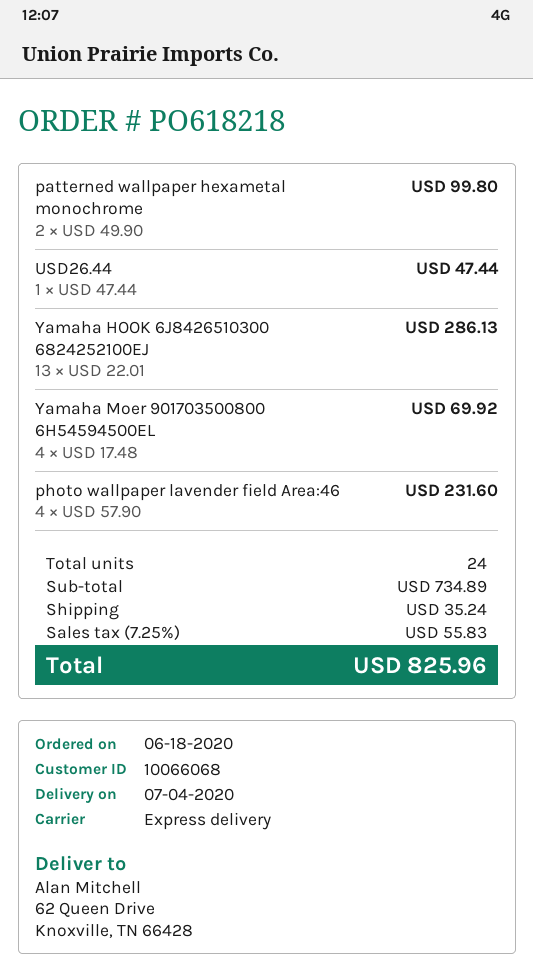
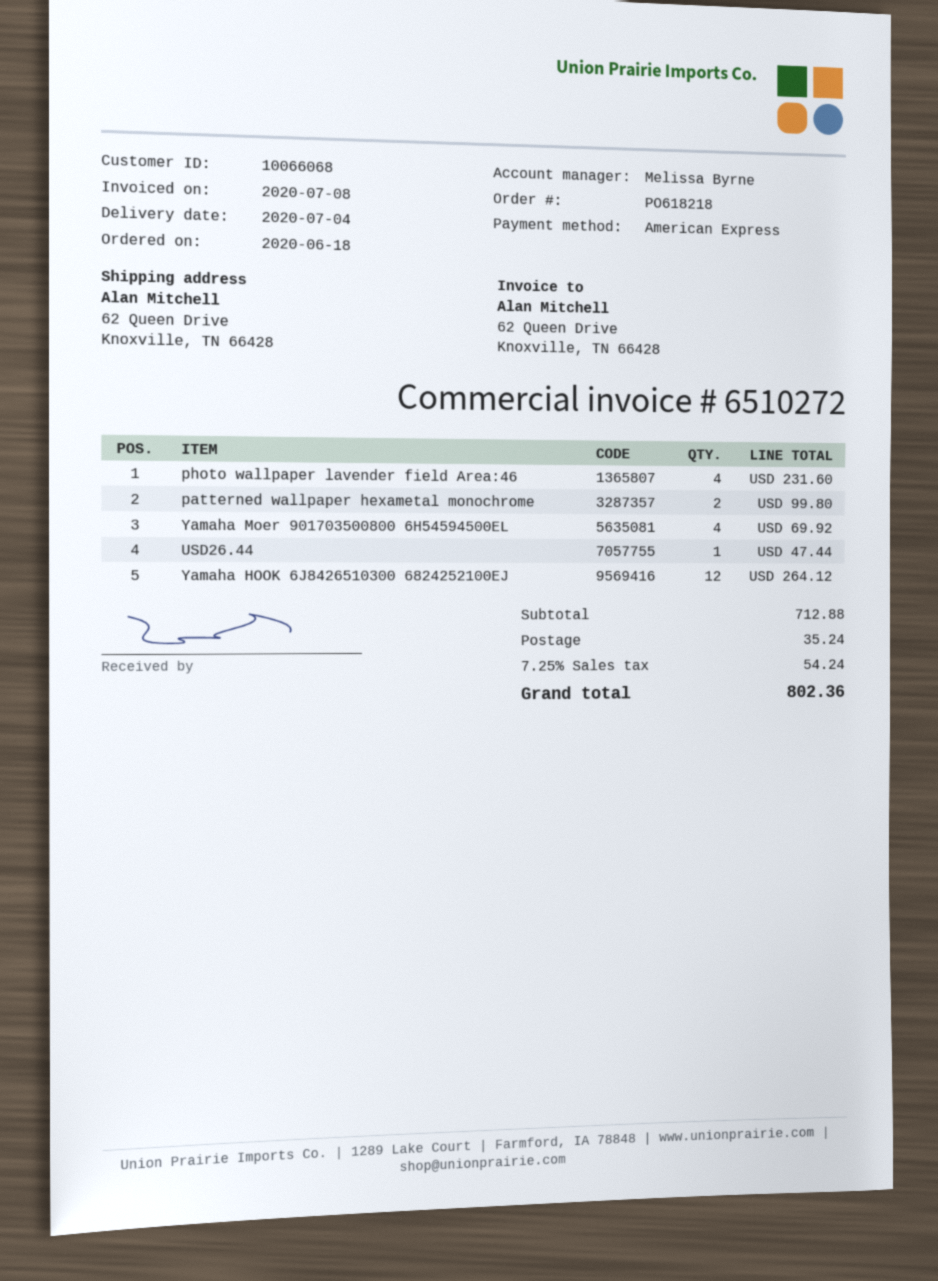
Yamaha HOOK 6J8426510300 6824252100EJ: 13 for 286.13 -> 12 for 264.12
subtotal: 734.89 -> 712.88
tax: 7.25% = 55.83 -> 7.25% = 54.24
total: 825.96 -> 802.36

